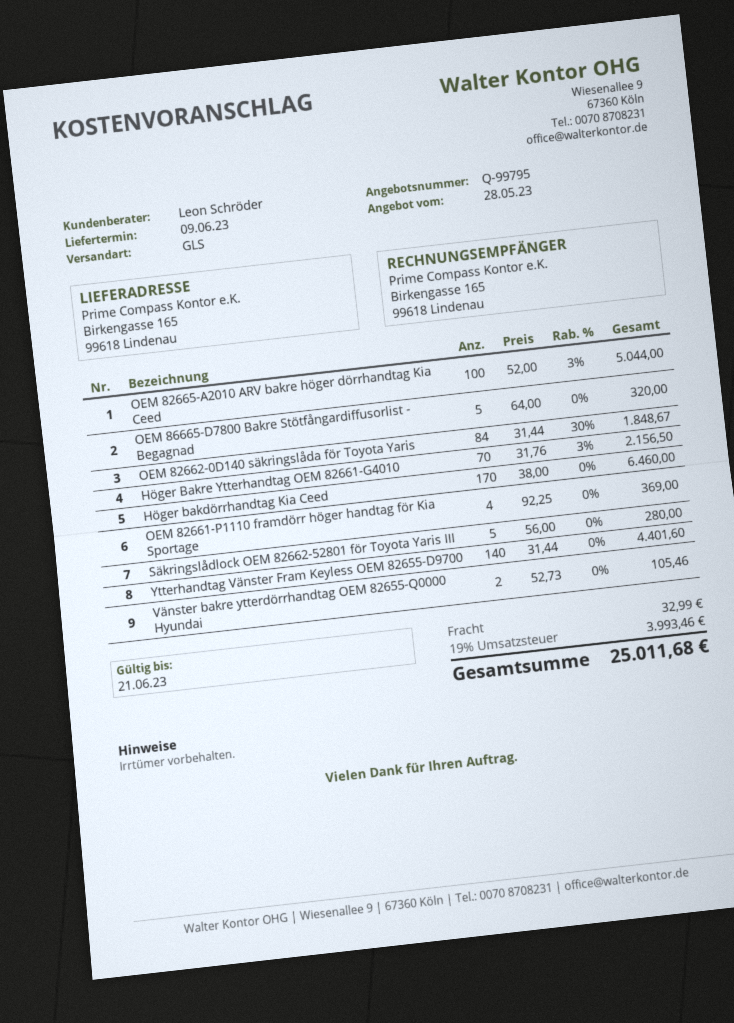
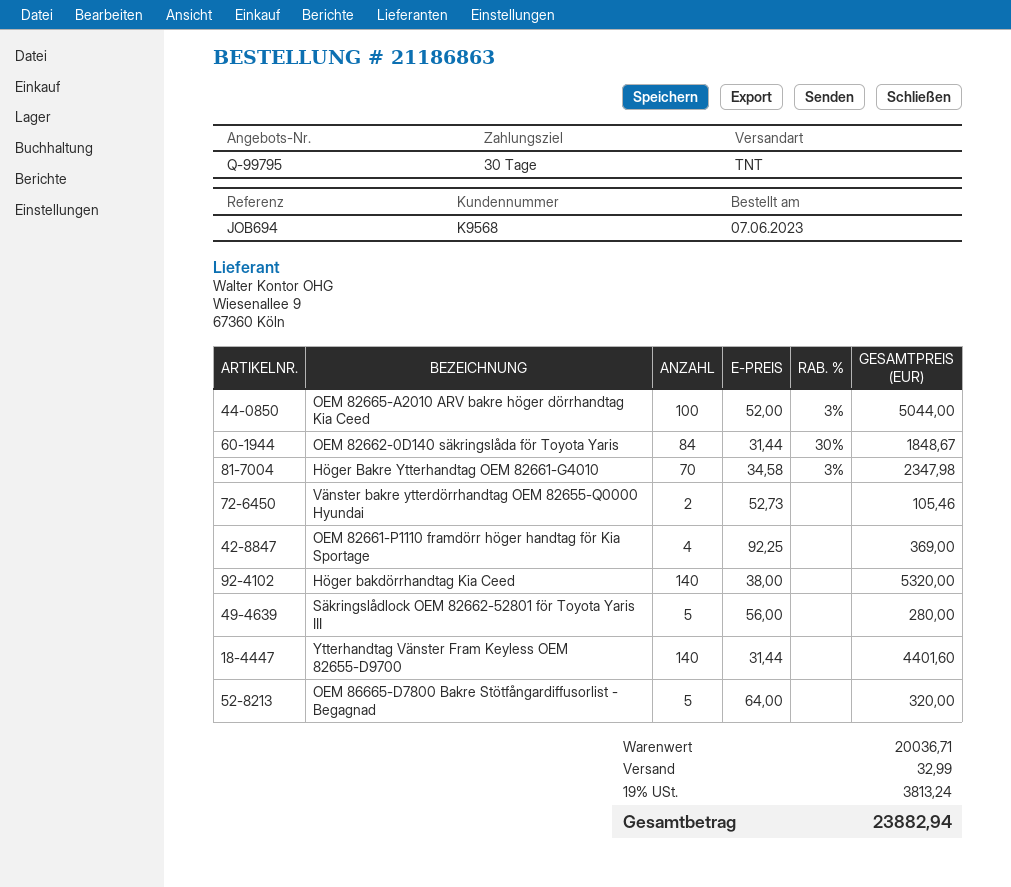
shipping method: GLS -> TNT
Höger Bakre Ytterhandtag OEM 82661-G4010: 70 x 31.76 - 3% = 2156.50 -> 70 x 34.58 - 3% = 2347.98
Höger bakdörrhandtag Kia Ceed: 170 x 38.00 = 6460.00 -> 140 x 38.00 = 5320.00
tax: 19% = 3993.46 -> 19% = 3813.24
total: 25011.68 -> 23882.94

